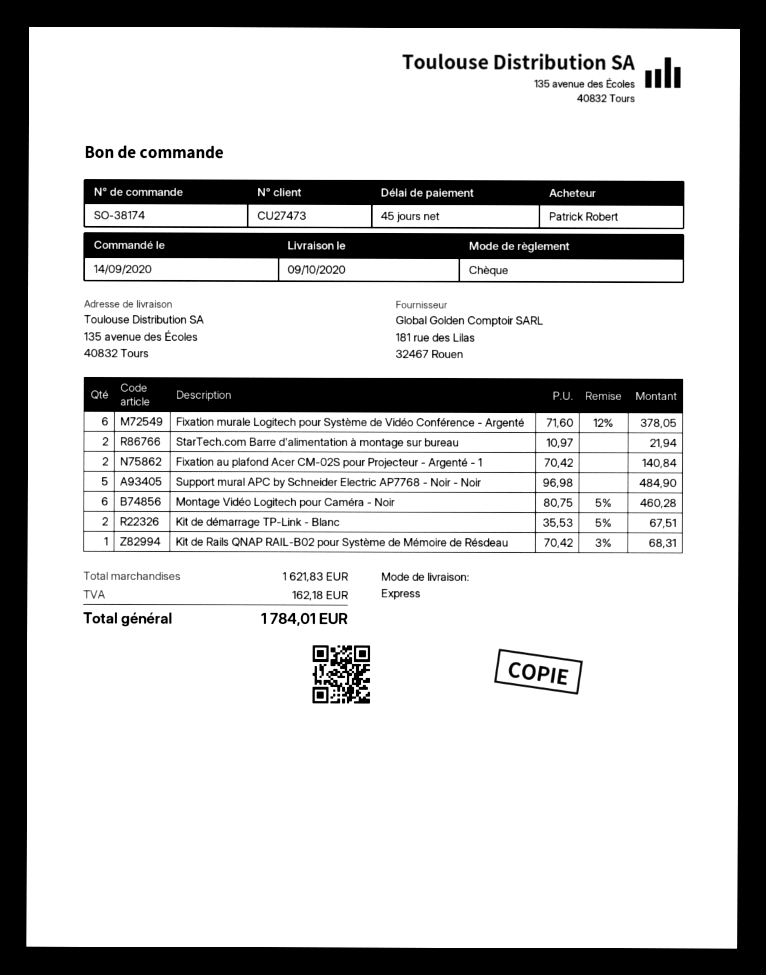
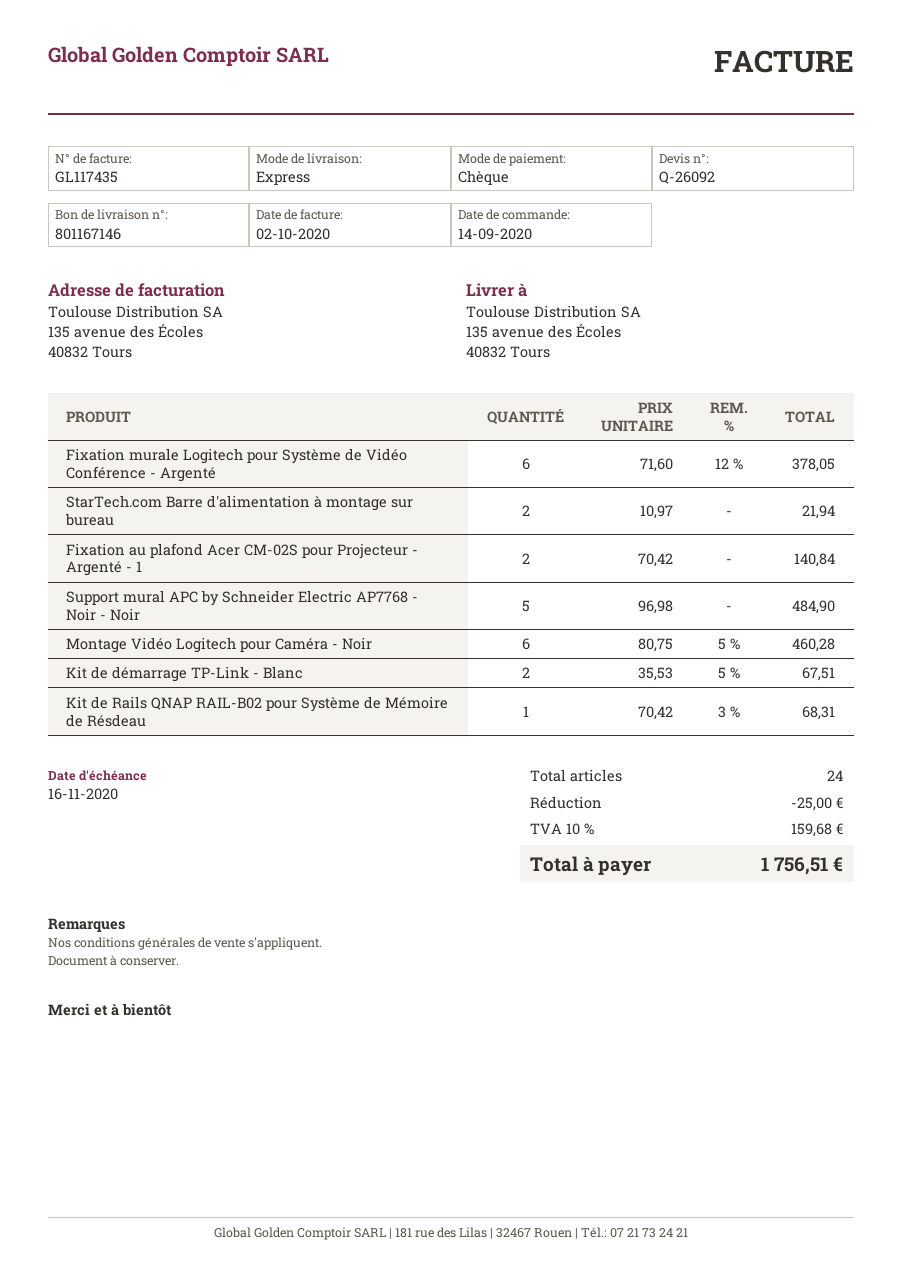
discount: none -> 25.00
tax: 162.18 -> 159.68
total: 1784.01 -> 1756.51

